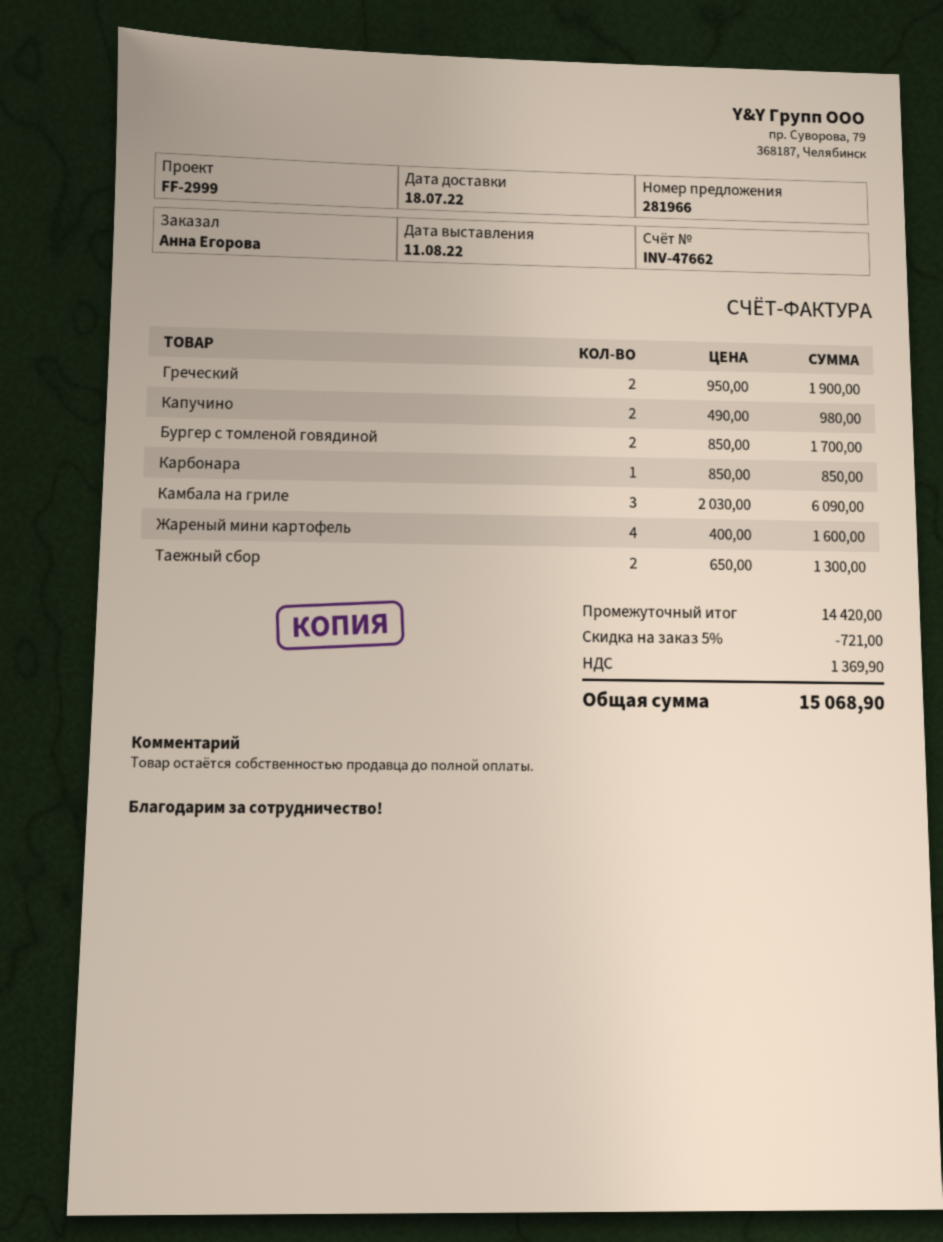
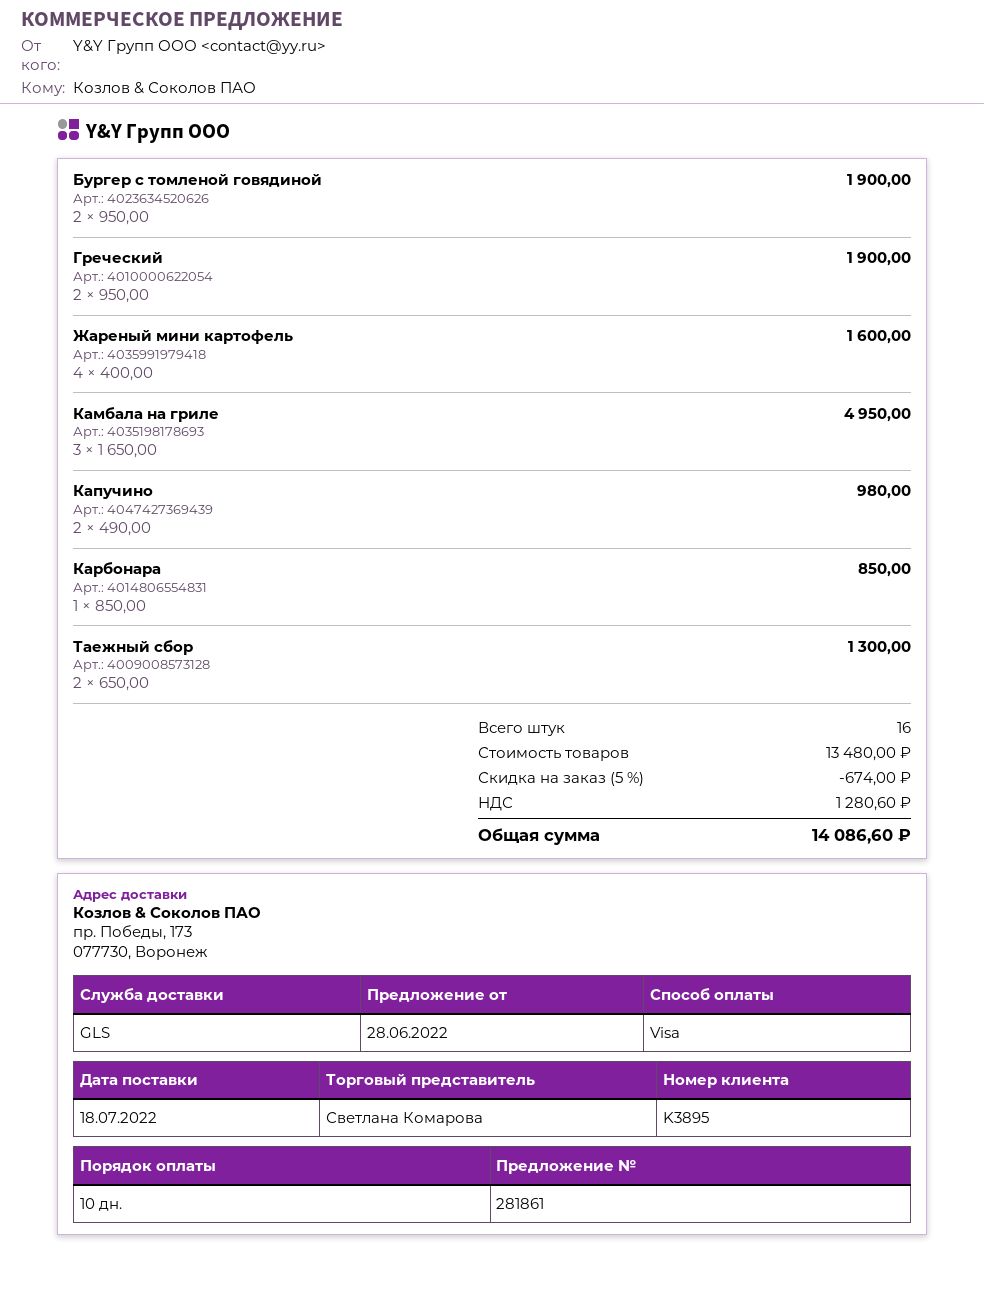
quote number: 281966 -> 281861
Бургер с томленой говядиной: 2 x 850.00 = 1700.00 -> 2 x 950.00 = 1900.00
Камбала на гриле: 3 x 2030.00 = 6090.00 -> 3 x 1650.00 = 4950.00
subtotal: 14420.00 -> 13480.00
discount: 5% = 721.00 -> 5% = 674.00
tax: 1369.90 -> 1280.60
total: 15068.90 -> 14086.60

